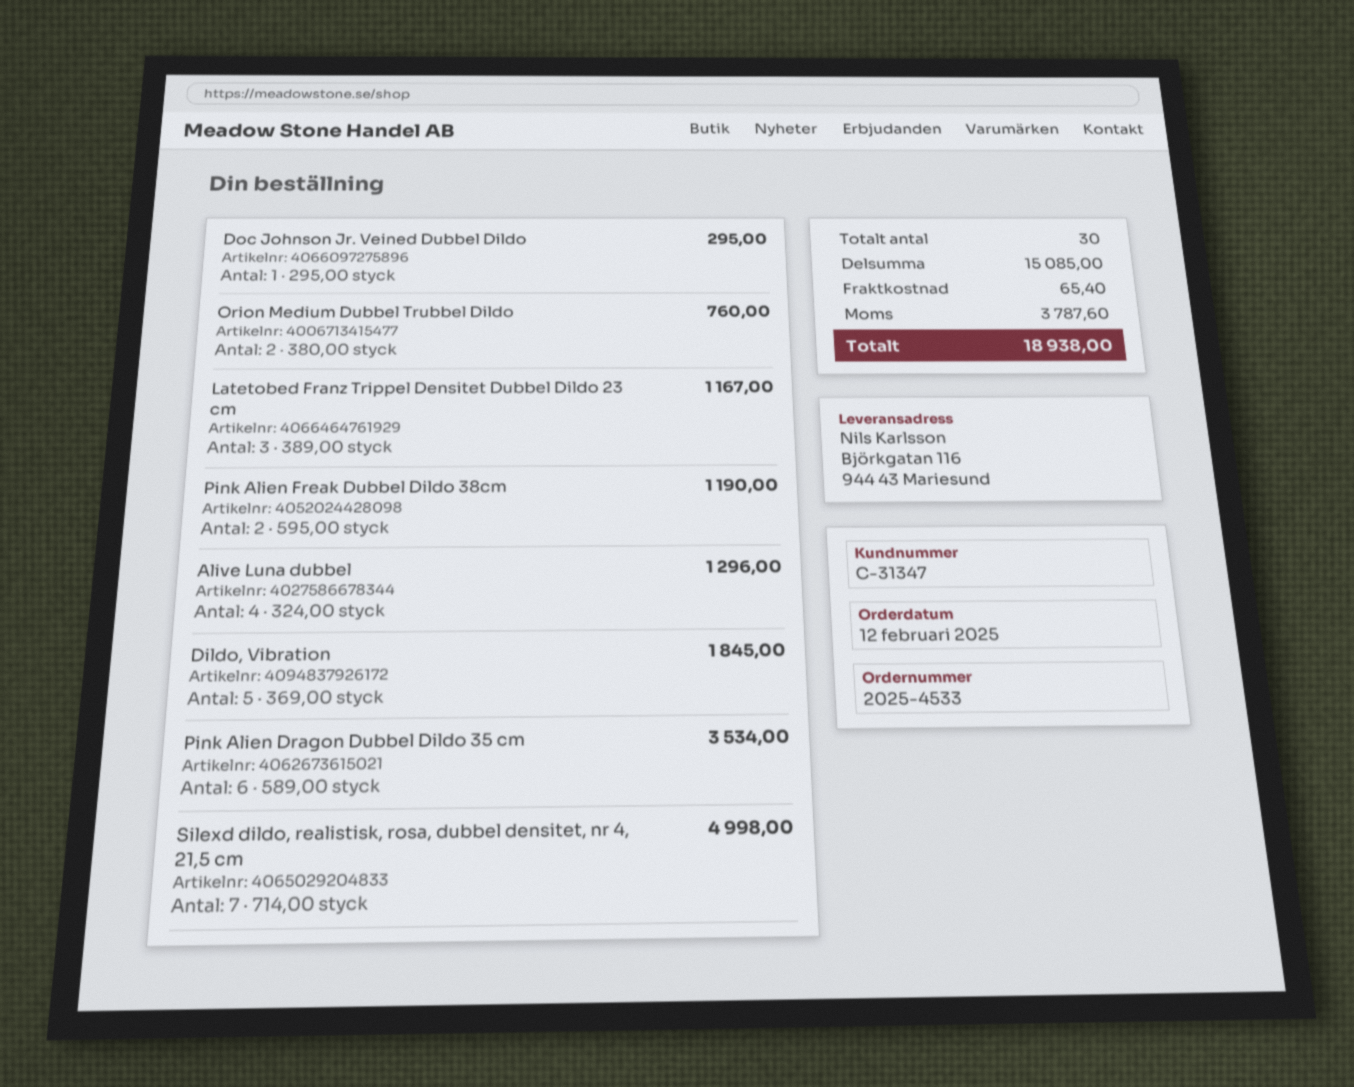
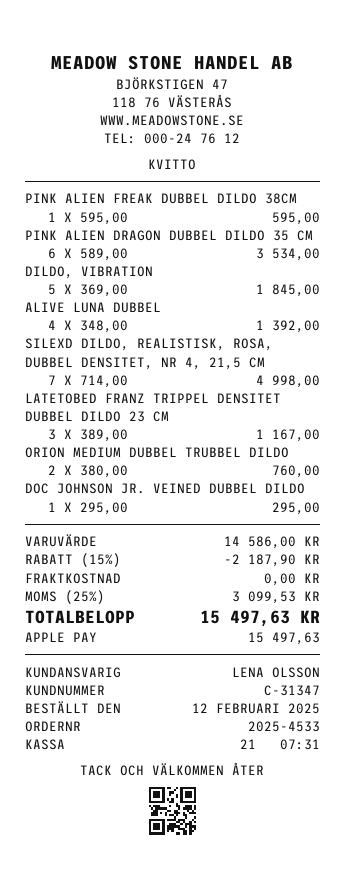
Pink Alien Freak Dubbel Dildo 38cm: 2 x 595.00 = 1190.00 -> 1 x 595.00 = 595.00
Alive Luna dubbel: 4 x 324.00 = 1296.00 -> 4 x 348.00 = 1392.00
subtotal: 15085.00 -> 14586.00
discount: none -> 15% = 2187.90
shipping: 65.40 -> 0.00
tax: 3787.60 -> 3099.53
total: 18938.00 -> 15497.63

